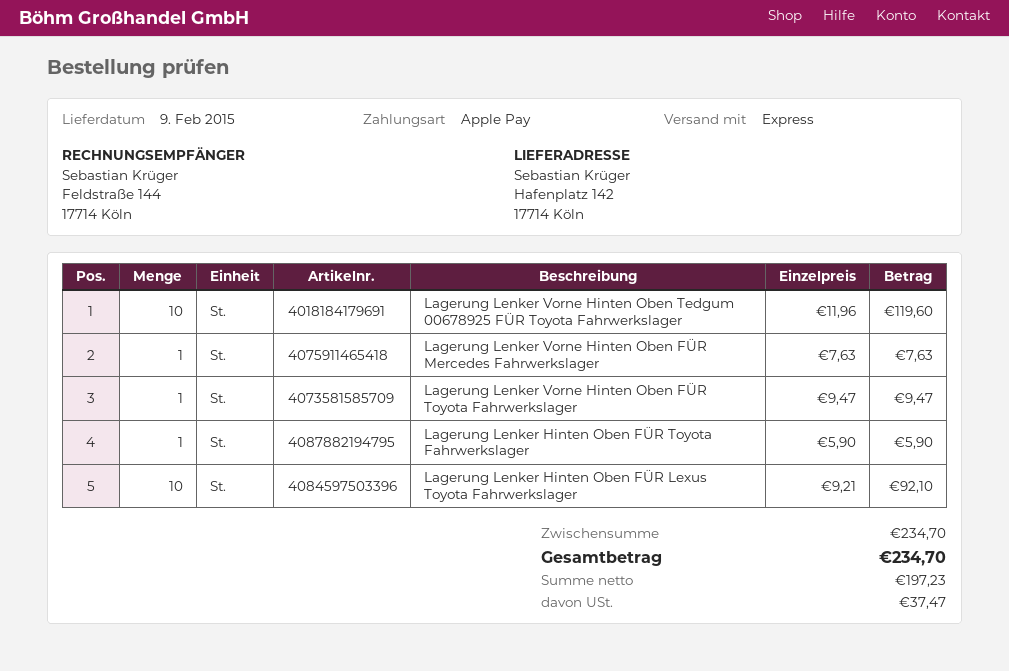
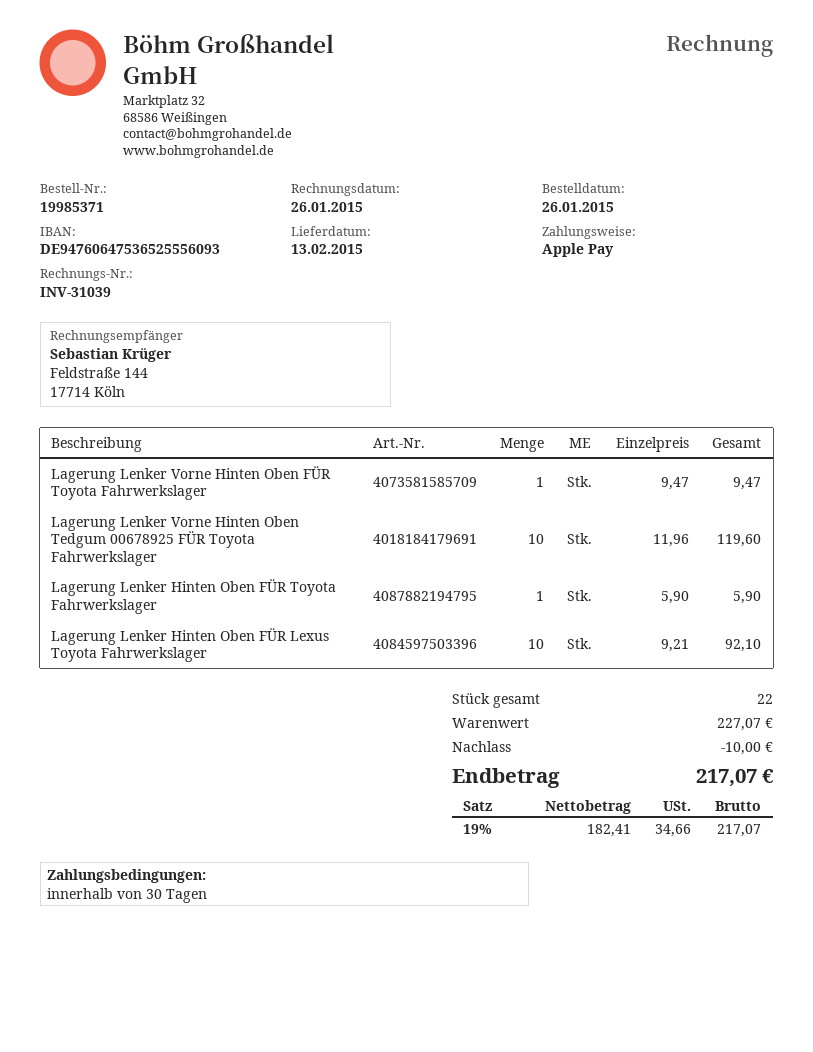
delivery date: 2015-02-09 -> 2015-02-13
Lagerung Lenker Vorne Hinten Oben FÜR Mercedes Fahrwerkslager: 1 x 7.63 = 7.63 -> none
subtotal: 234.70 -> 227.07
discount: none -> 10.00
net: 197.23 -> 182.41
tax: 37.47 -> 34.66
total: 234.70 -> 217.07

